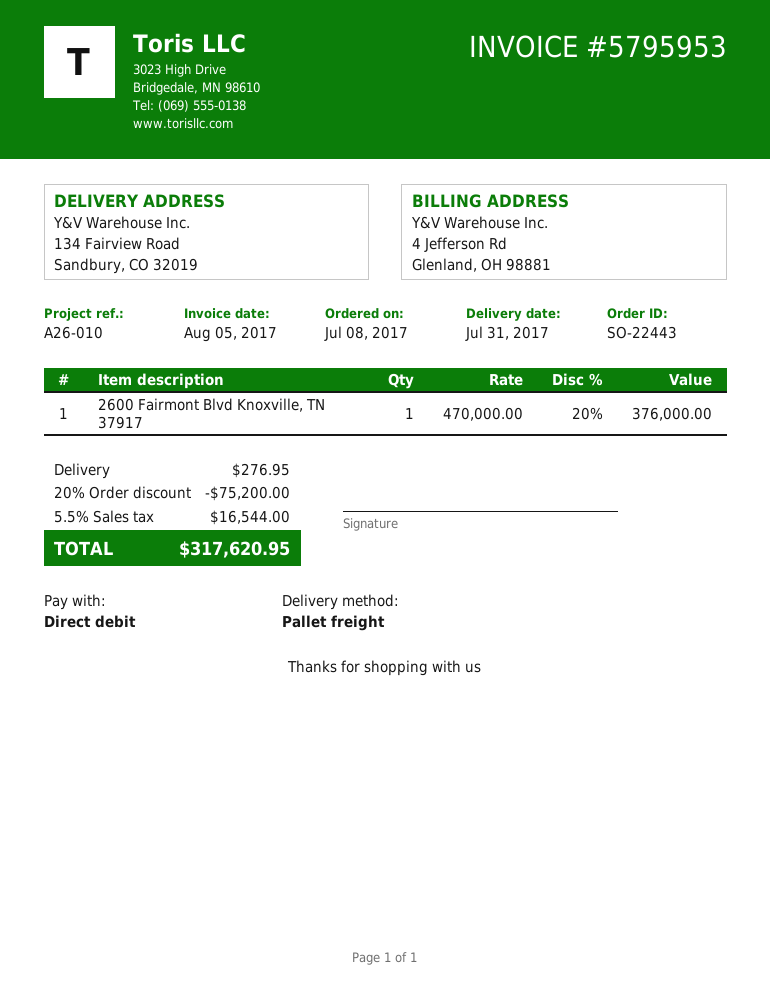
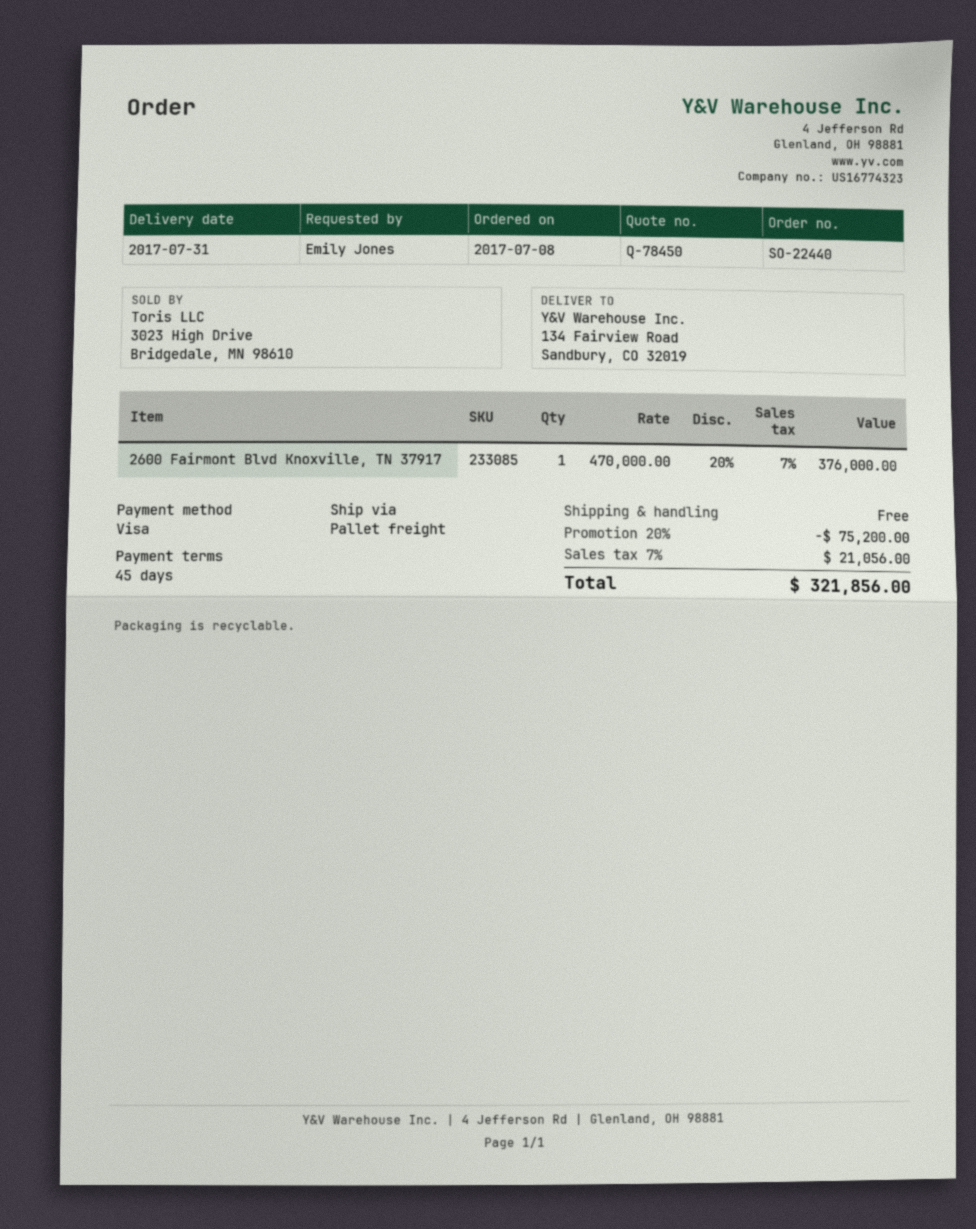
order number: SO-22443 -> SO-22440
payment method: direct debit -> Visa
shipping: 276.95 -> 0.00
tax: 5.5% = 16544.00 -> 7% = 21056.00
total: 317620.95 -> 321856.00

